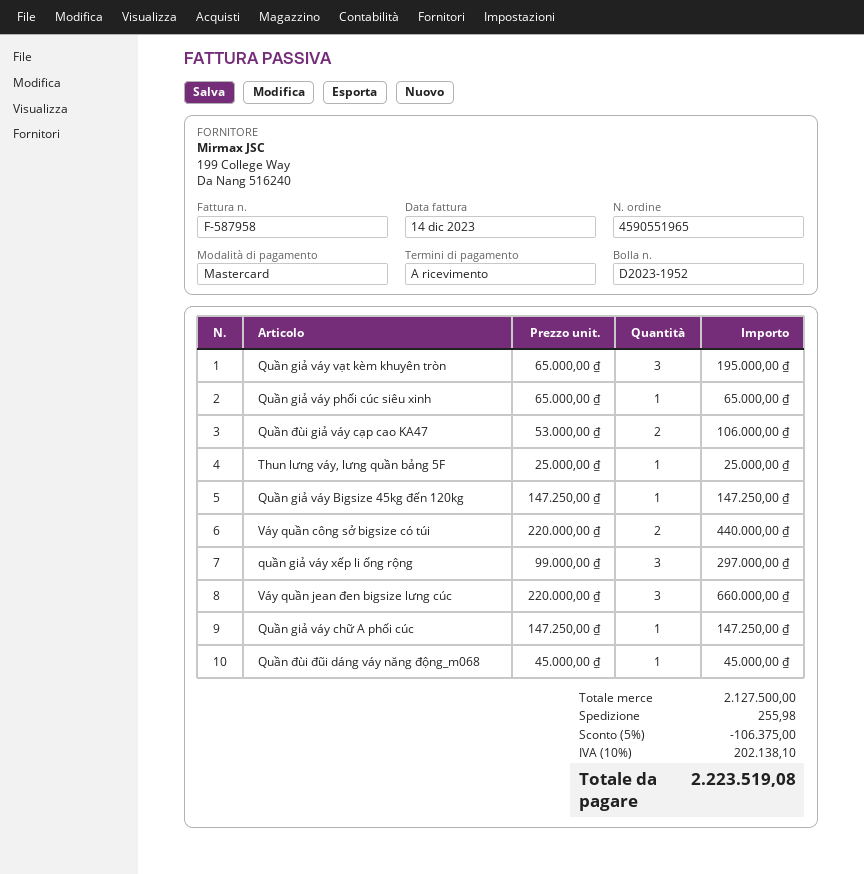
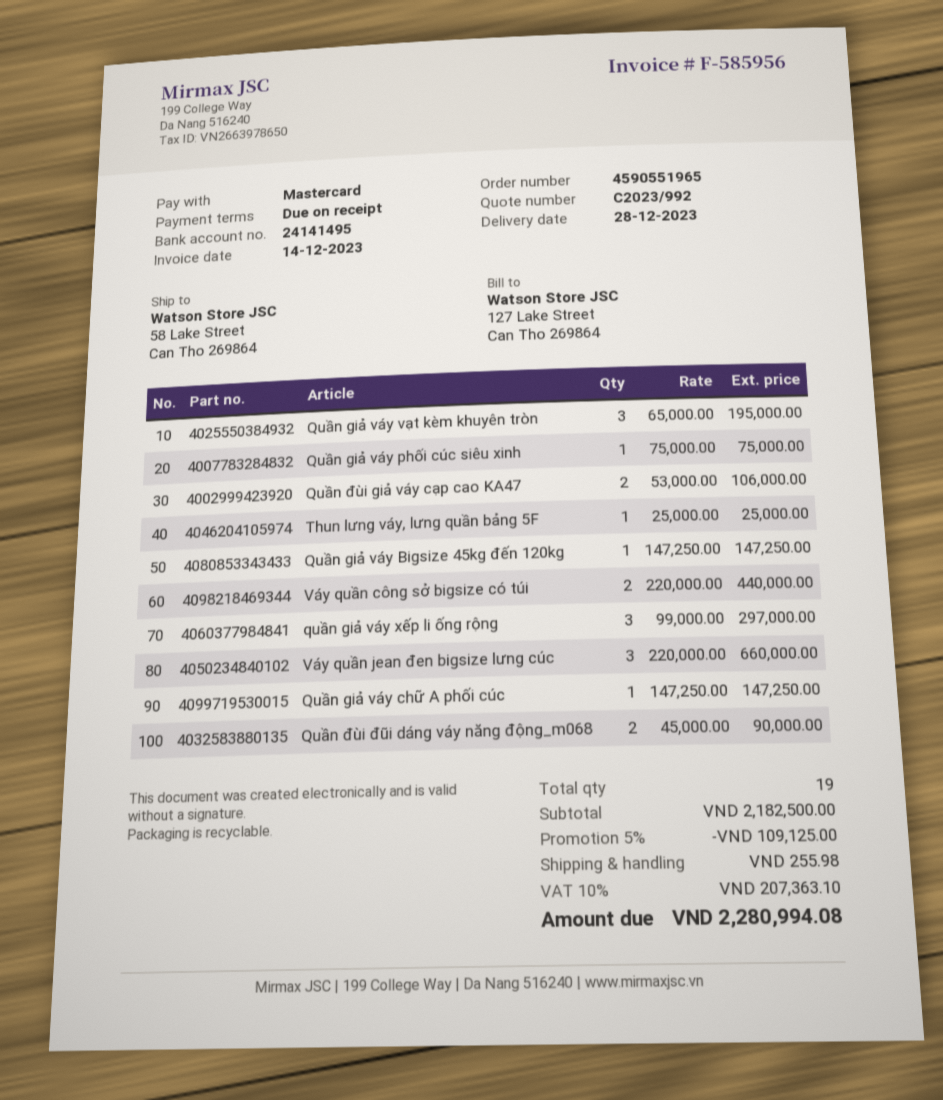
invoice number: F-587958 -> F-585956
Quần giả váy phối cúc siêu xinh: 1 x 65000.00 = 65000.00 -> 1 x 75000.00 = 75000.00
Quần đùi đũi dáng váy năng động_m068: 1 x 45000.00 = 45000.00 -> 2 x 45000.00 = 90000.00
subtotal: 2127500.00 -> 2182500.00
discount: 5% = 106375.00 -> 5% = 109125.00
tax: 10% = 202138.10 -> 10% = 207363.10
total: 2223519.08 -> 2280994.08

